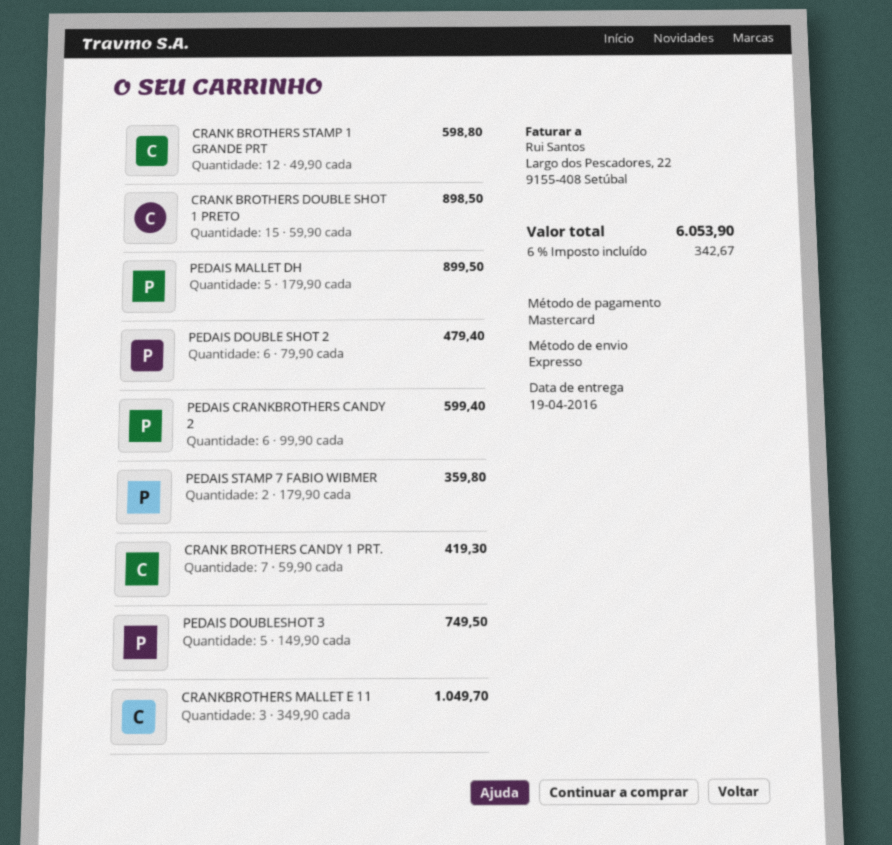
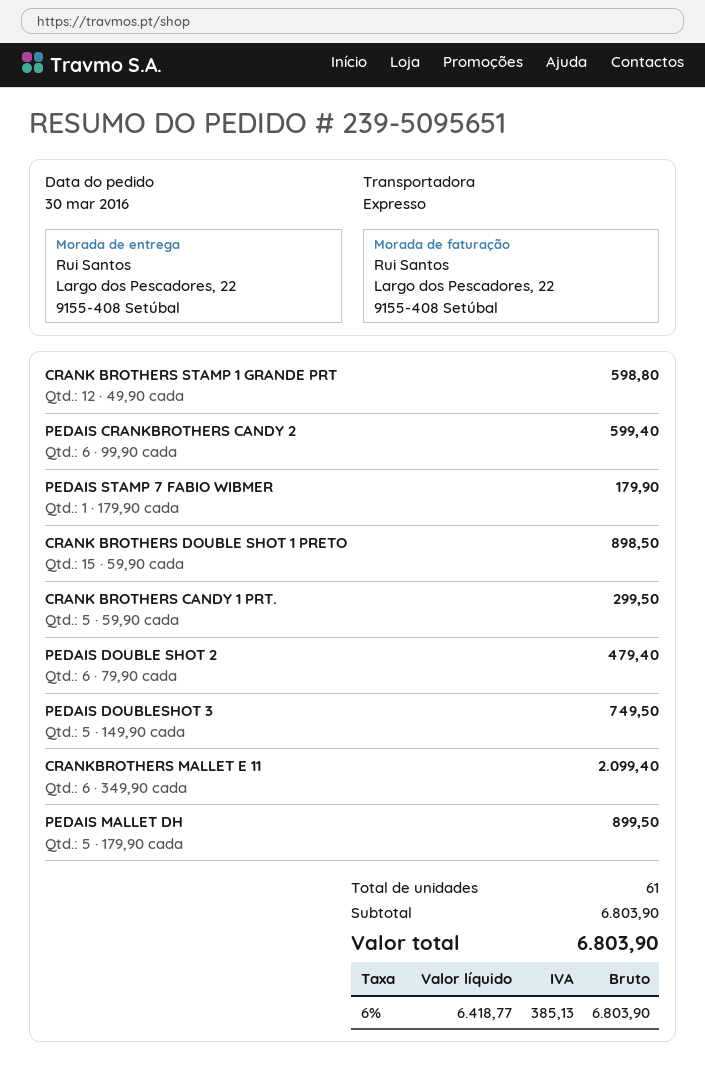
PEDAIS STAMP 7 FABIO WIBMER: 2 x 179.90 = 359.80 -> 1 x 179.90 = 179.90
CRANK BROTHERS CANDY 1 PRT.: 7 x 59.90 = 419.30 -> 5 x 59.90 = 299.50
CRANKBROTHERS MALLET E 11: 3 x 349.90 = 1049.70 -> 6 x 349.90 = 2099.40
tax: 6% = 342.67 -> 6% = 385.13
total: 6053.90 -> 6803.90

